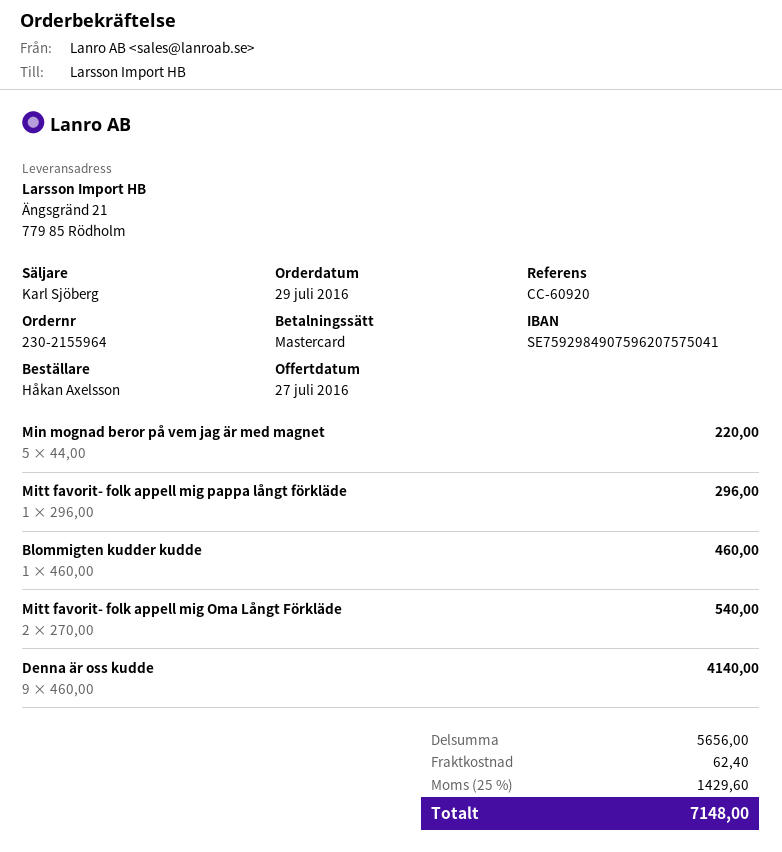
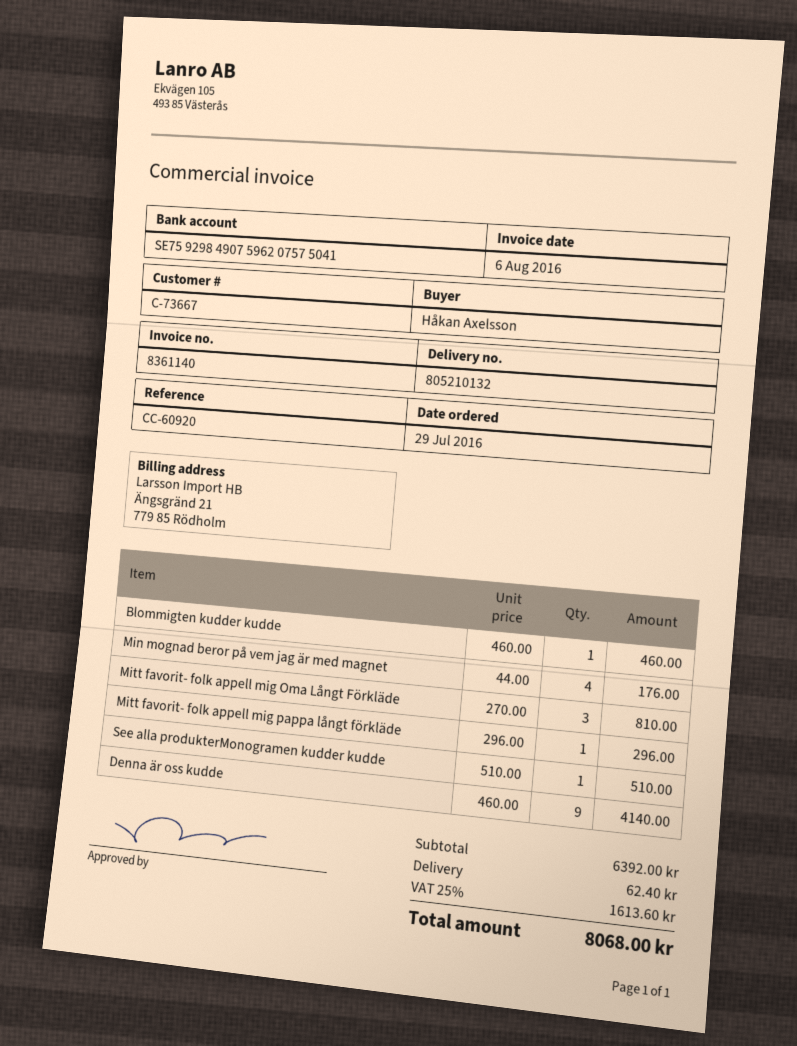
Min mognad beror på vem jag är med magnet: 5 x 44.00 = 220.00 -> 4 x 44.00 = 176.00
Mitt favorit- folk appell mig Oma Långt Förkläde: 2 x 270.00 = 540.00 -> 3 x 270.00 = 810.00
See alla produkterMonogramen kudder kudde: none -> 1 x 510.00 = 510.00
subtotal: 5656.00 -> 6392.00
tax: 25% = 1429.60 -> 25% = 1613.60
total: 7148.00 -> 8068.00

